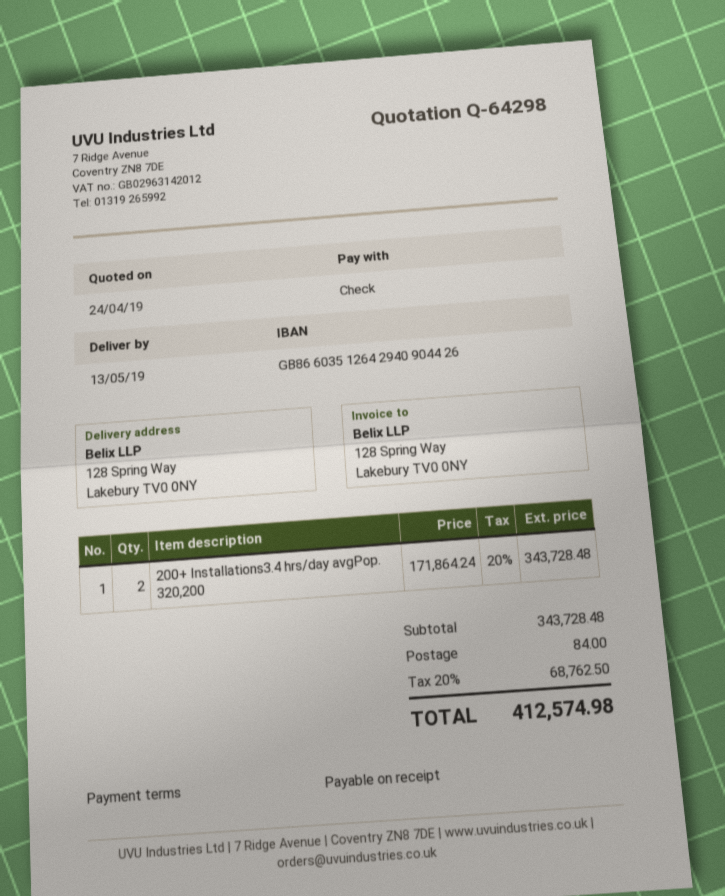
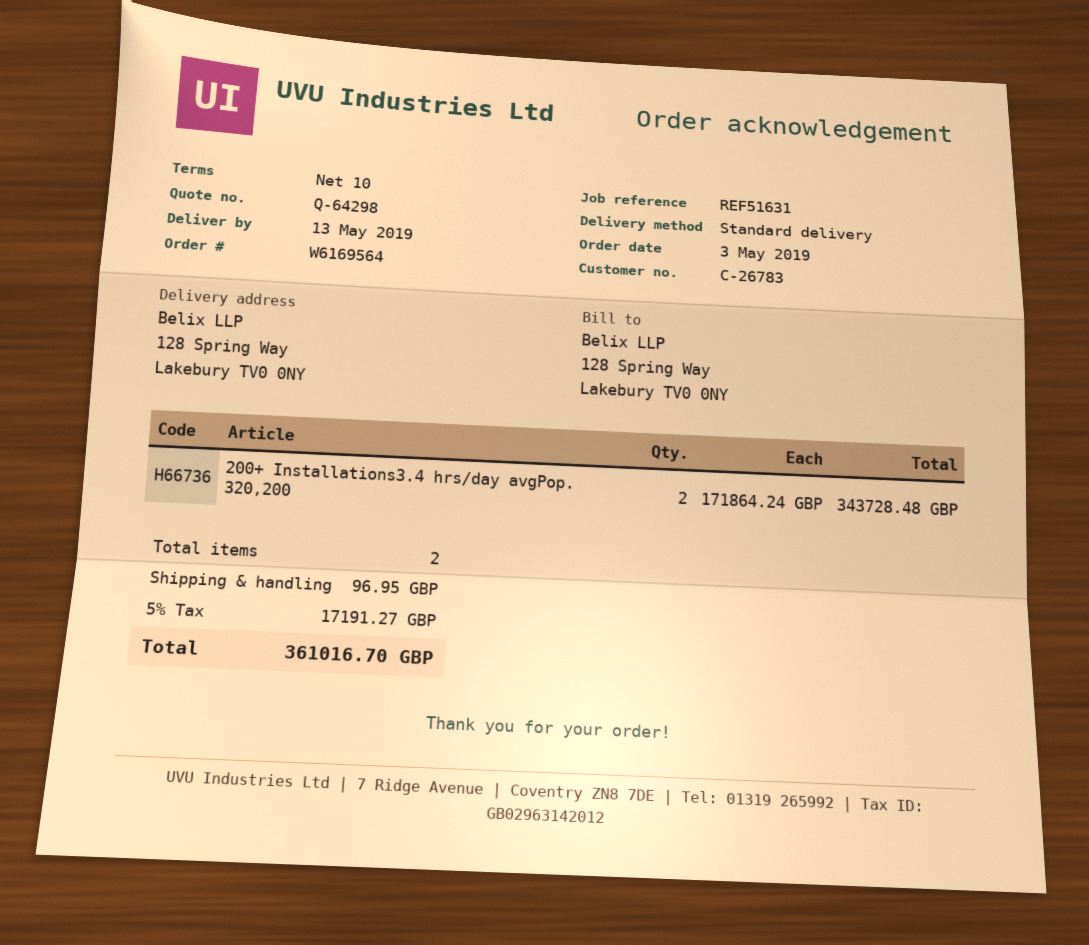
payment terms: on receipt -> 10 days
shipping: 84.00 -> 96.95
tax: 20% = 68762.50 -> 5% = 17191.27
total: 412574.98 -> 361016.70

